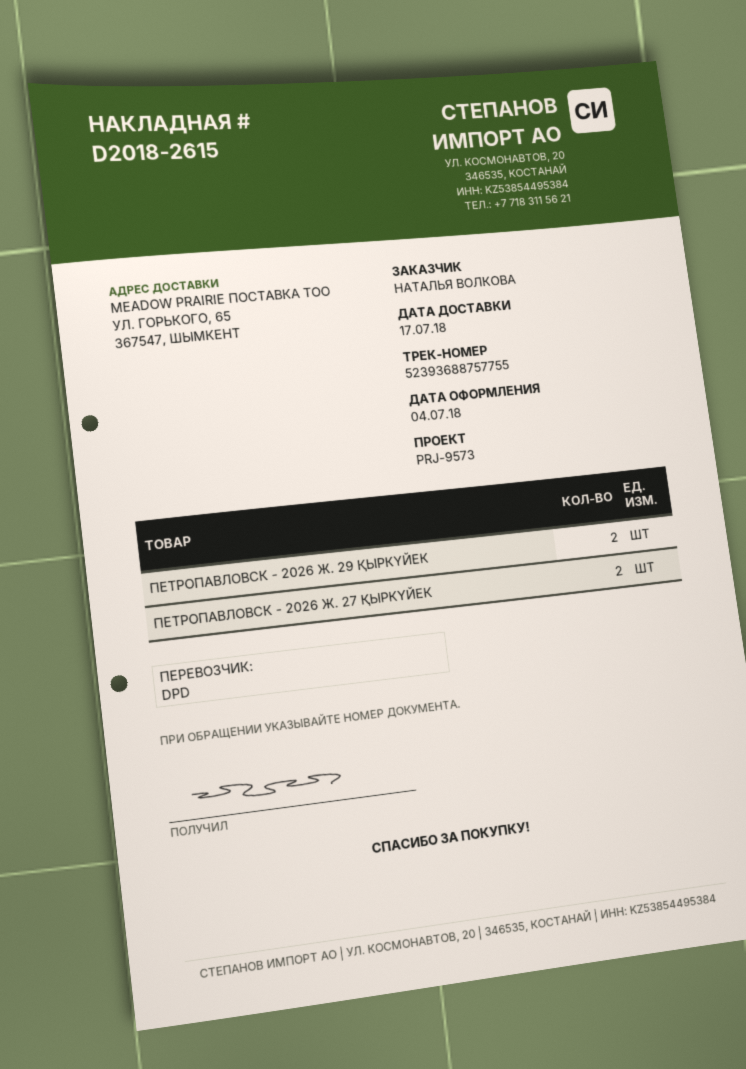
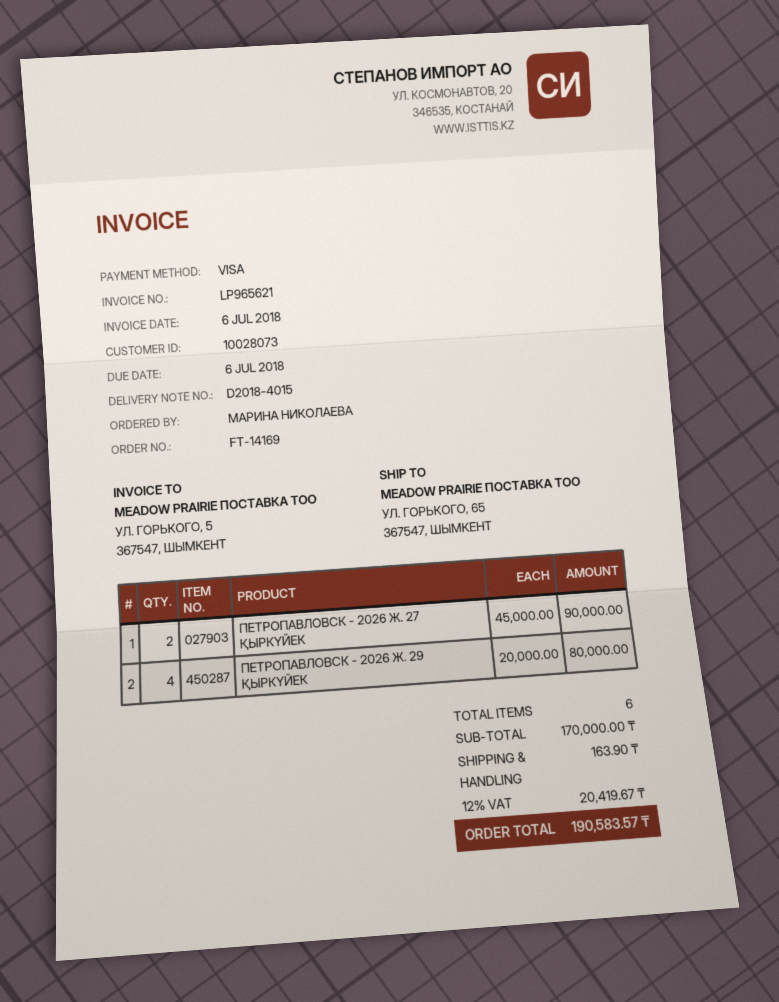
delivery note number: D2018-2615 -> D2018-4015
ordered by: НАТАЛЬЯ ВОЛКОВА -> МАРИНА НИКОЛАЕВА
ПЕТРОПАВЛОВСК - 2026 Ж. 29 ҚЫРКҮЙЕК: 2 -> 4

